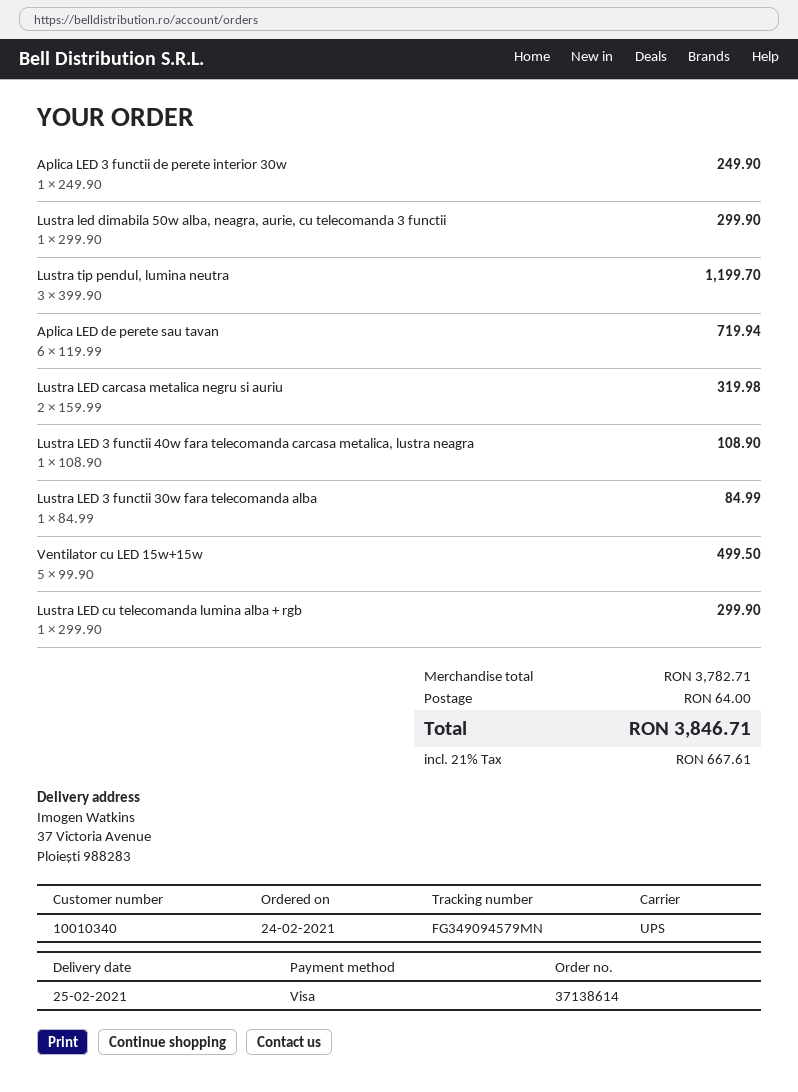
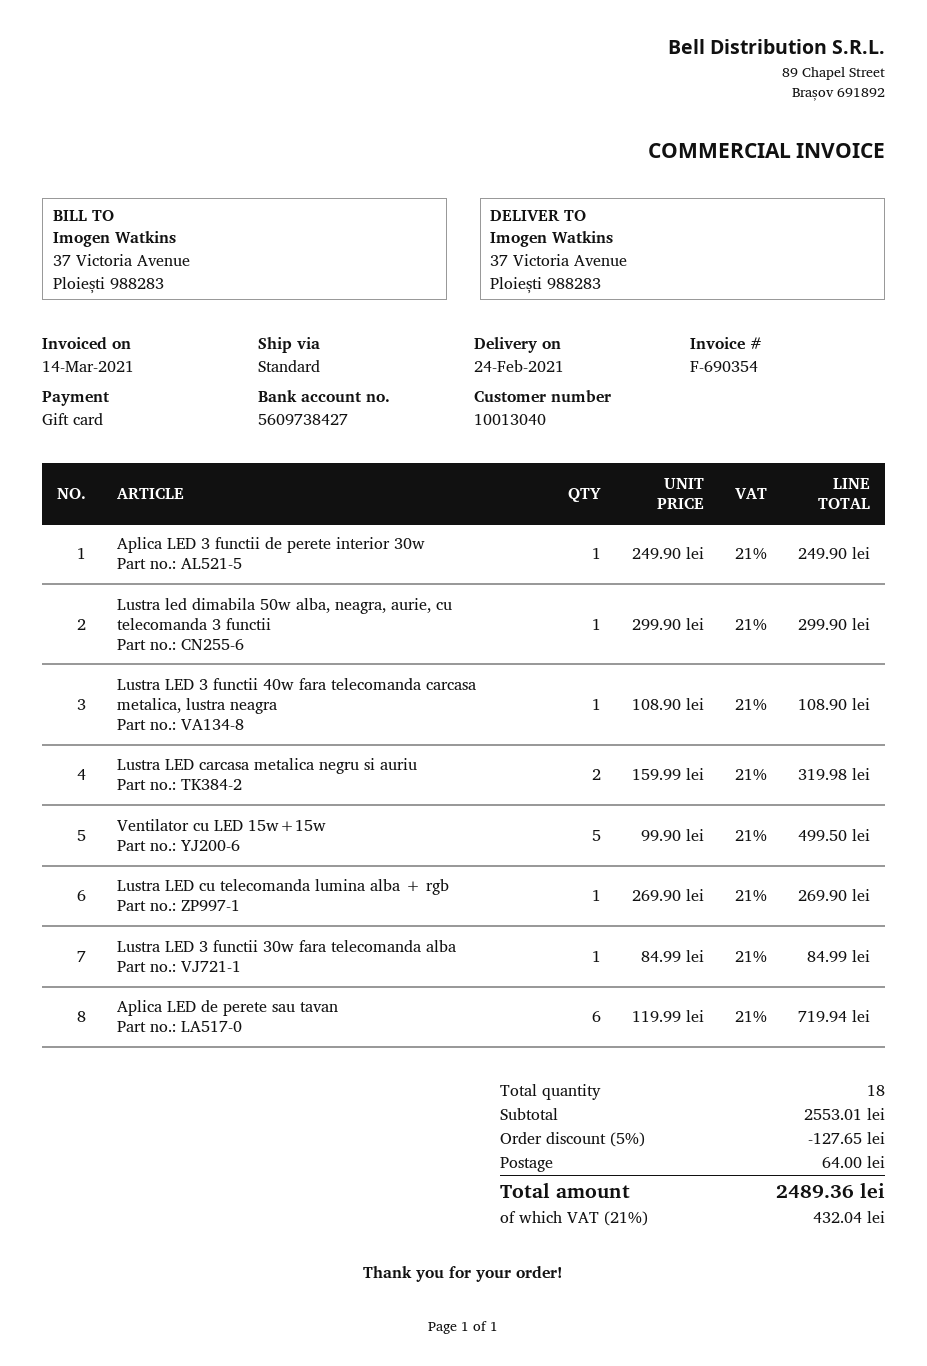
delivery date: 2021-02-25 -> 2021-02-24
customer number: 10010340 -> 10013040
payment method: Visa -> gift card
shipping method: UPS -> standard
Lustra tip pendul, lumina neutra: 3 x 399.90 = 1199.70 -> none
Lustra LED cu telecomanda lumina alba + rgb: 1 x 299.90 = 299.90 -> 1 x 269.90 = 269.90
subtotal: 3782.71 -> 2553.01
discount: none -> 5% = 127.65
tax: 21% = 667.61 -> 21% = 432.04
total: 3846.71 -> 2489.36

